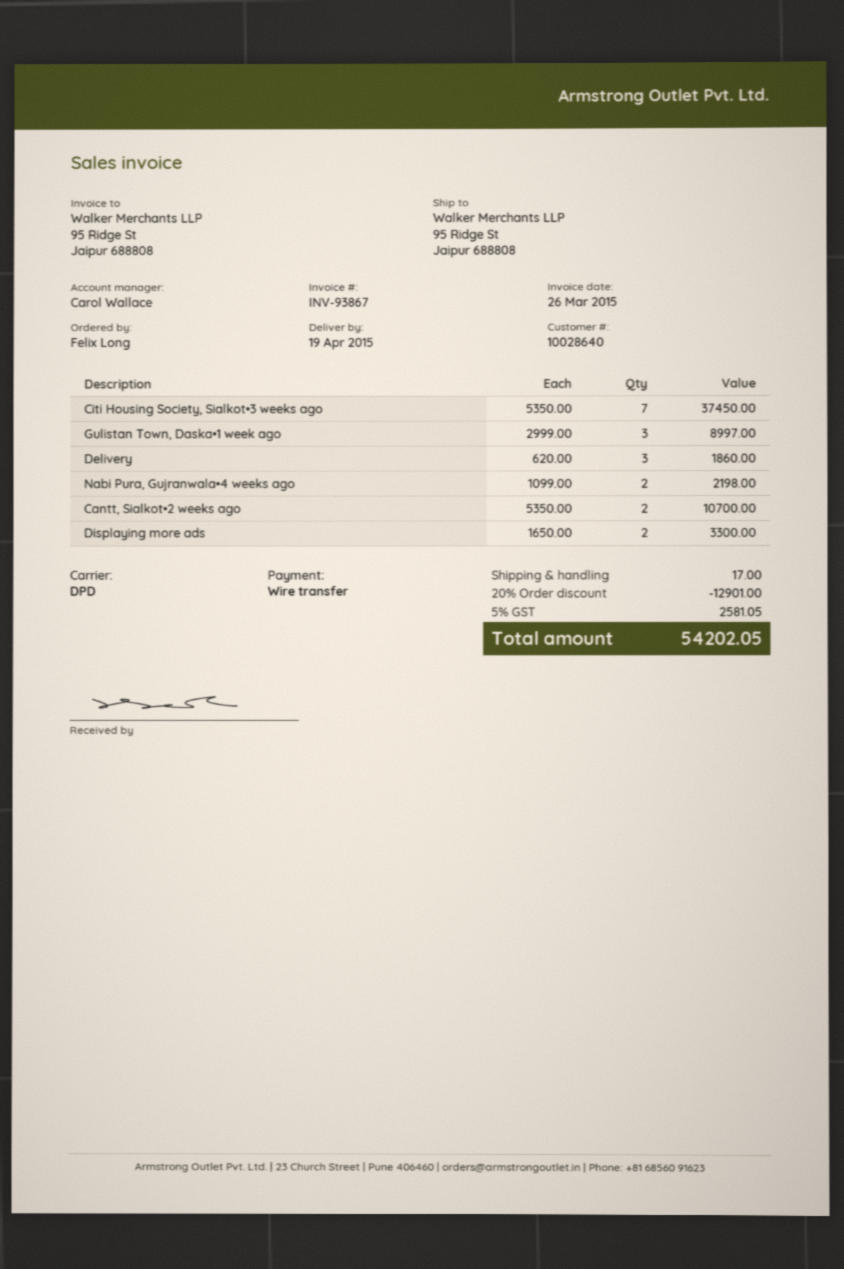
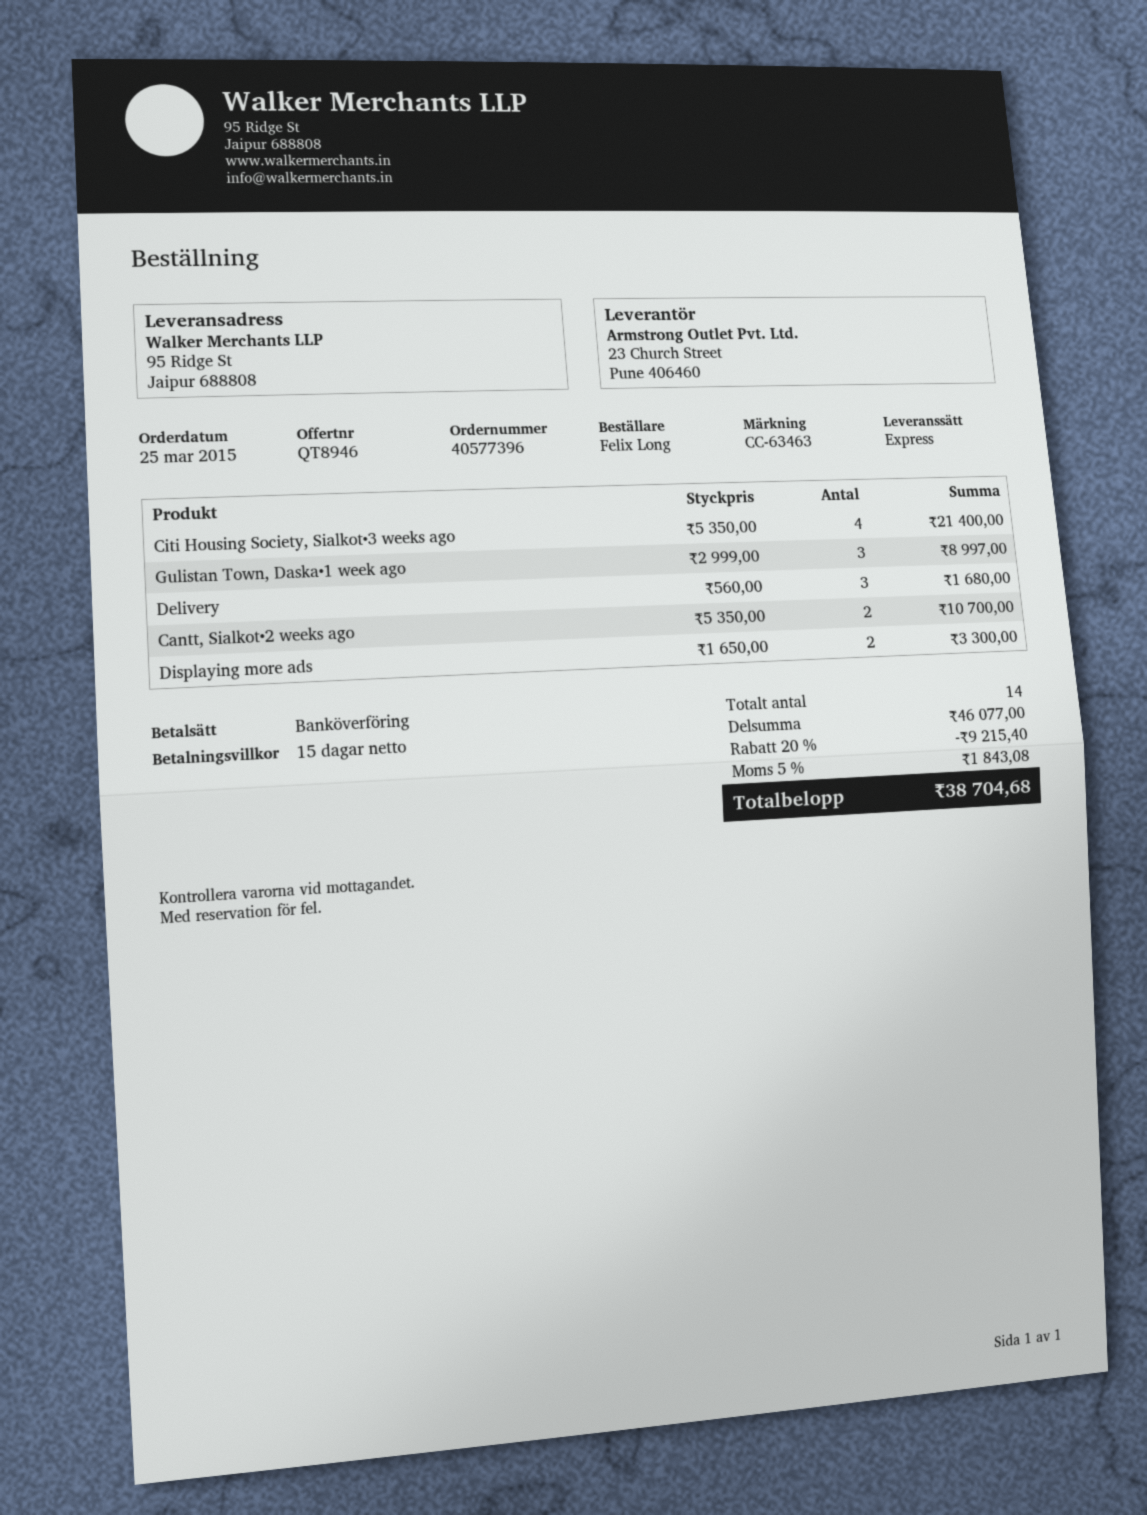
shipping method: DPD -> express
Citi Housing Society, Sialkot•3 weeks ago: 7 x 5350.00 = 37450.00 -> 4 x 5350.00 = 21400.00
Delivery: 3 x 620.00 = 1860.00 -> 3 x 560.00 = 1680.00
Nabi Pura, Gujranwala•4 weeks ago: 2 x 1099.00 = 2198.00 -> none
discount: 20% = 12901.00 -> 20% = 9215.40
shipping: 17.00 -> none
tax: 5% = 2581.05 -> 5% = 1843.08
total: 54202.05 -> 38704.68

